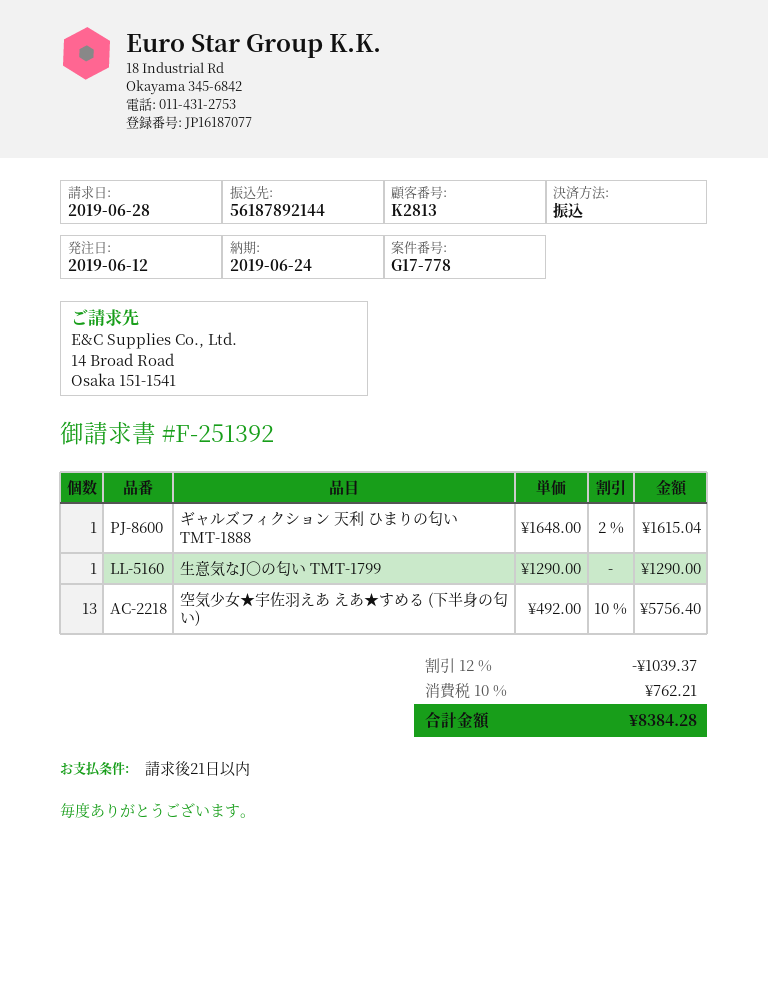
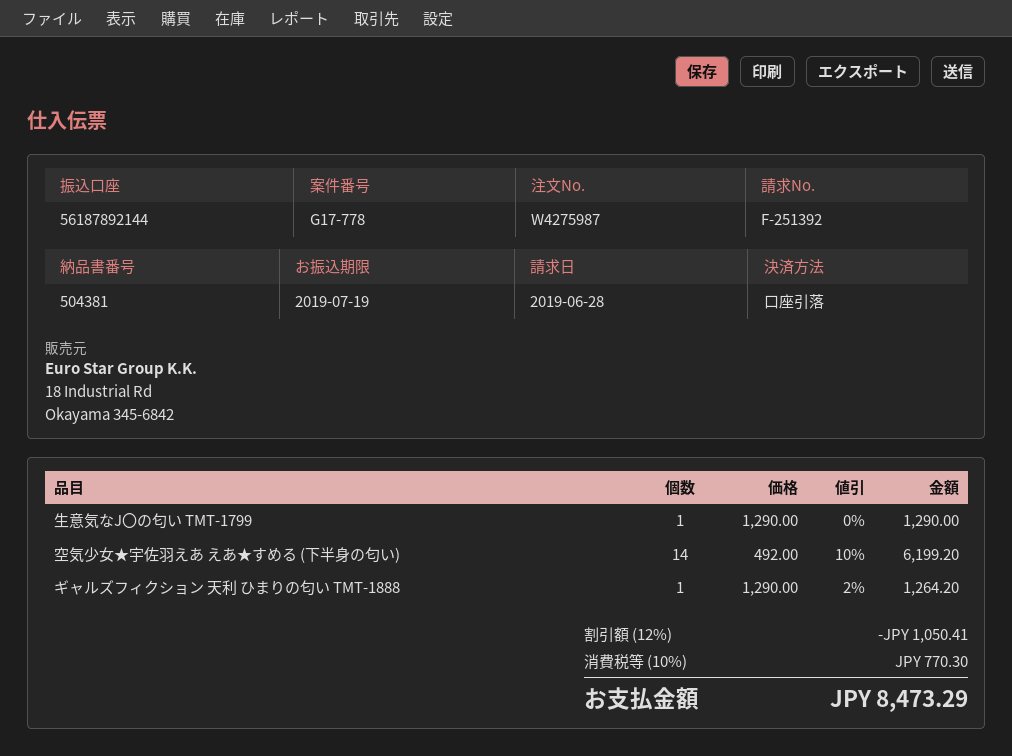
payment method: bank transfer -> direct debit
ギャルズフィクション 天利 ひまりの匂い TMT-1888: 1 x 1648.00 - 2% = 1615.04 -> 1 x 1290.00 - 2% = 1264.20
空気少女★宇佐羽えあ えあ★すめる (下半身の匂い): 13 x 492.00 - 10% = 5756.40 -> 14 x 492.00 - 10% = 6199.20
discount: 12% = 1039.37 -> 12% = 1050.41
tax: 10% = 762.21 -> 10% = 770.30
total: 8384.28 -> 8473.29

